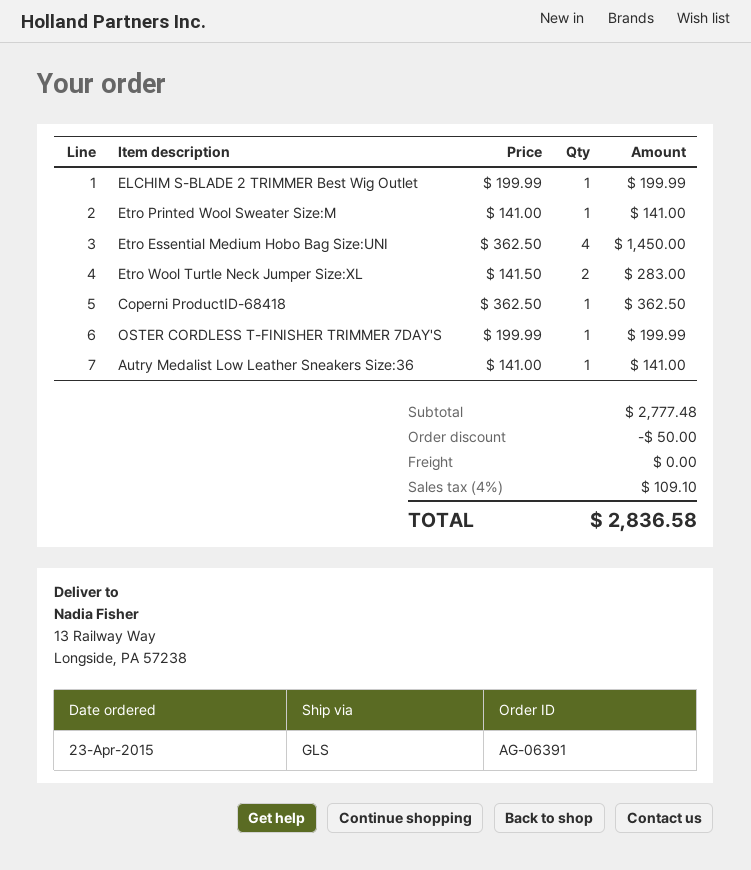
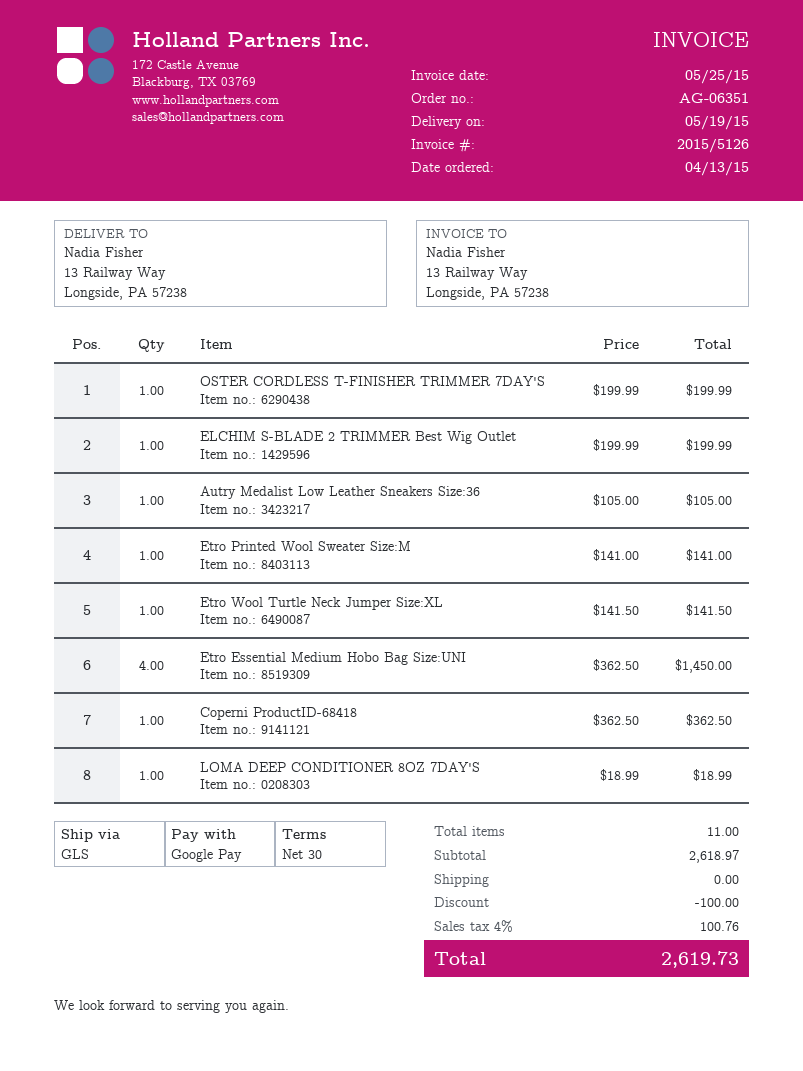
order number: AG-06391 -> AG-06351
order date: 2015-04-23 -> 2015-04-13
Etro Wool Turtle Neck Jumper Size:XL: 2 x 141.50 = 283.00 -> 1 x 141.50 = 141.50
Autry Medalist Low Leather Sneakers Size:36: 1 x 141.00 = 141.00 -> 1 x 105.00 = 105.00
LOMA DEEP CONDITIONER 8OZ 7DAY'S: none -> 1 x 18.99 = 18.99
subtotal: 2777.48 -> 2618.97
discount: 50.00 -> 100.00
tax: 4% = 109.10 -> 4% = 100.76
total: 2836.58 -> 2619.73

